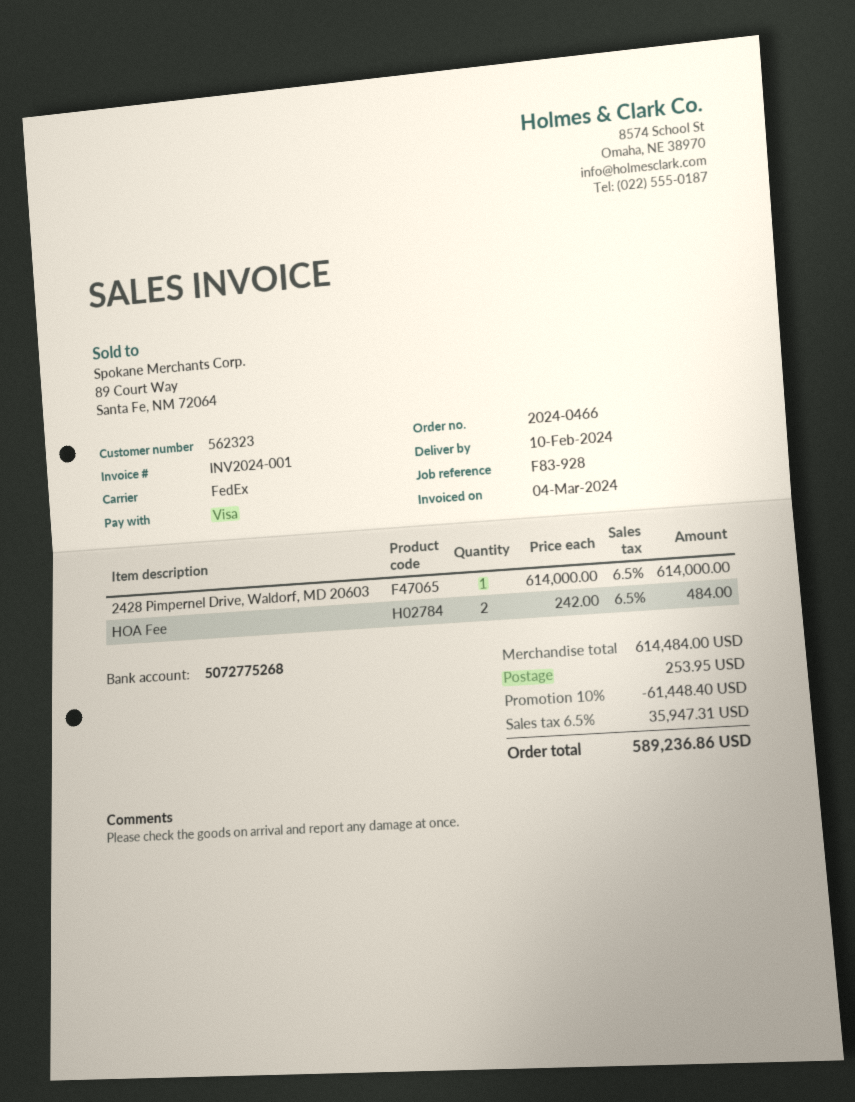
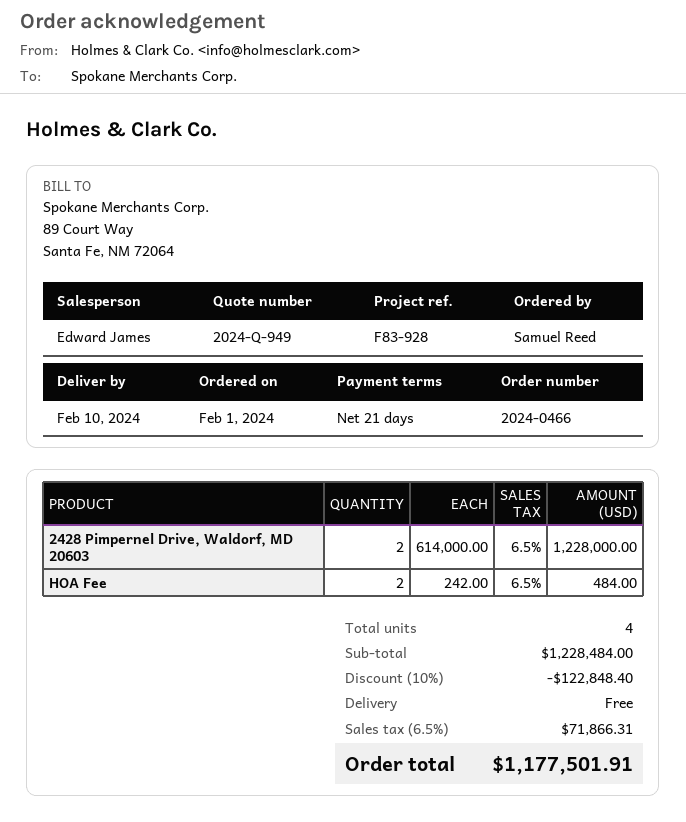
2428 Pimpernel Drive, Waldorf, MD 20603: 1 x 614000.00 = 614000.00 -> 2 x 614000.00 = 1228000.00
subtotal: 614484.00 -> 1228484.00
discount: 10% = 61448.40 -> 10% = 122848.40
shipping: 253.95 -> 0.00
tax: 6.5% = 35947.31 -> 6.5% = 71866.31
total: 589236.86 -> 1177501.91

